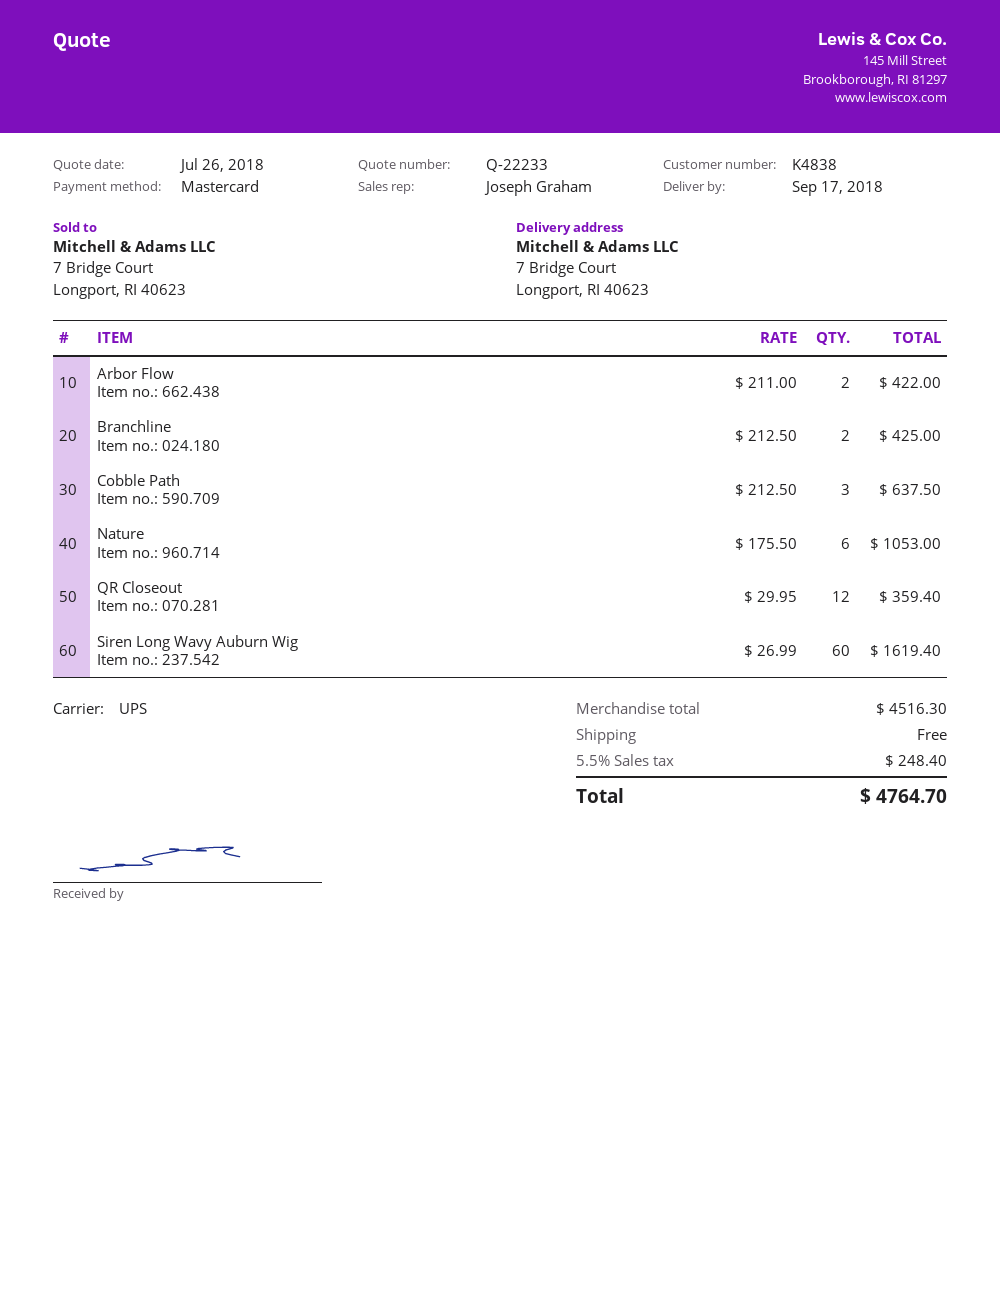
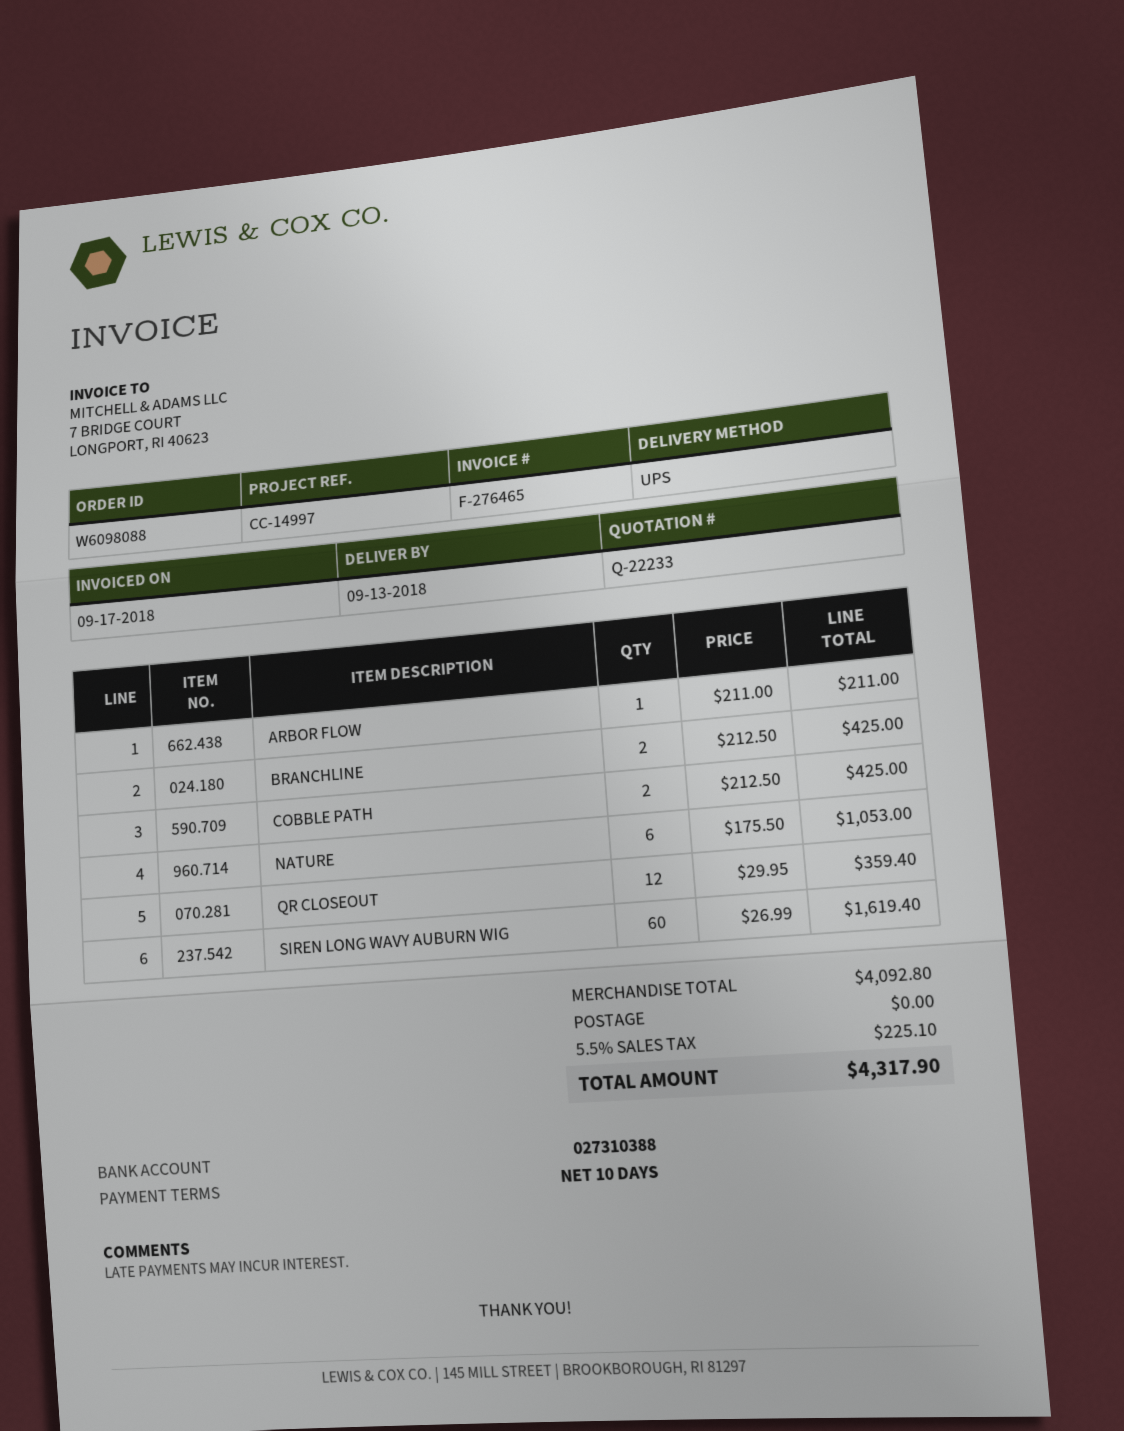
delivery date: 2018-09-17 -> 2018-09-13
Arbor Flow: 2 x 211.00 = 422.00 -> 1 x 211.00 = 211.00
Cobble Path: 3 x 212.50 = 637.50 -> 2 x 212.50 = 425.00
subtotal: 4516.30 -> 4092.80
tax: 5.5% = 248.40 -> 5.5% = 225.10
total: 4764.70 -> 4317.90

